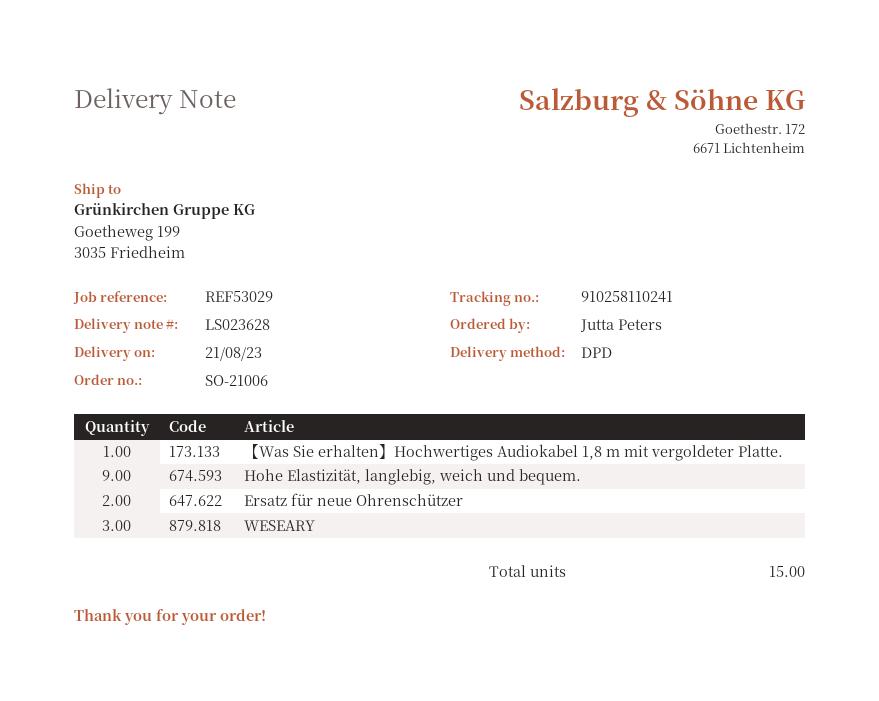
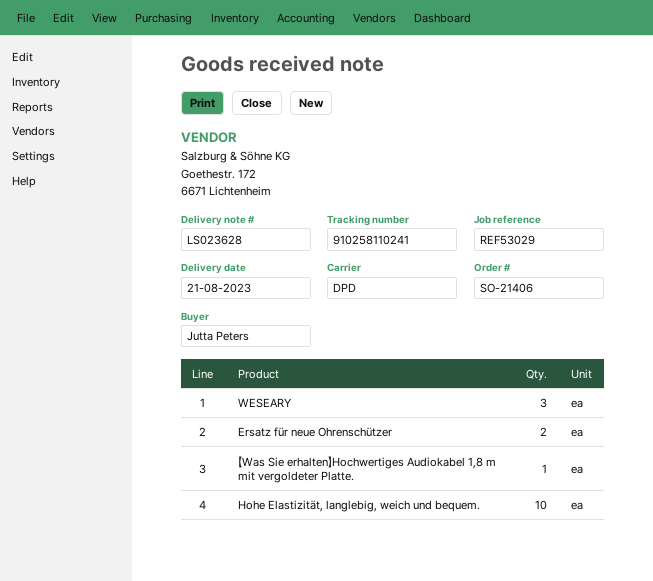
order number: SO-21006 -> SO-21406
Hohe Elastizität, langlebig, weich und bequem.: 9 -> 10

